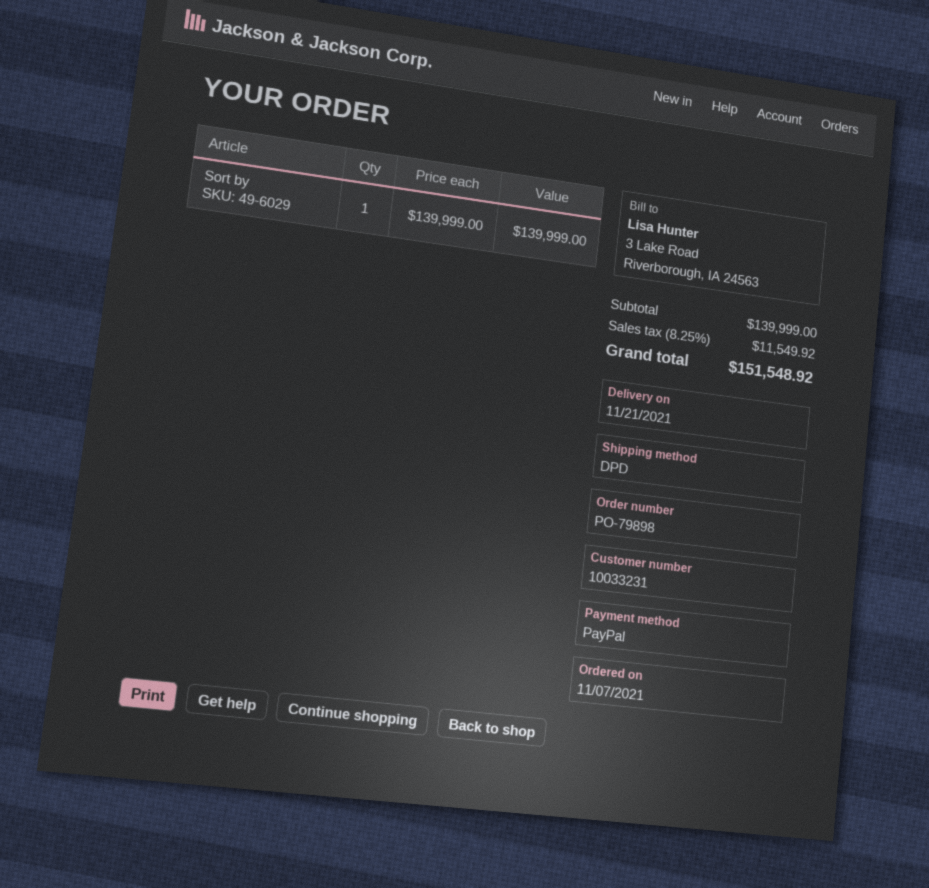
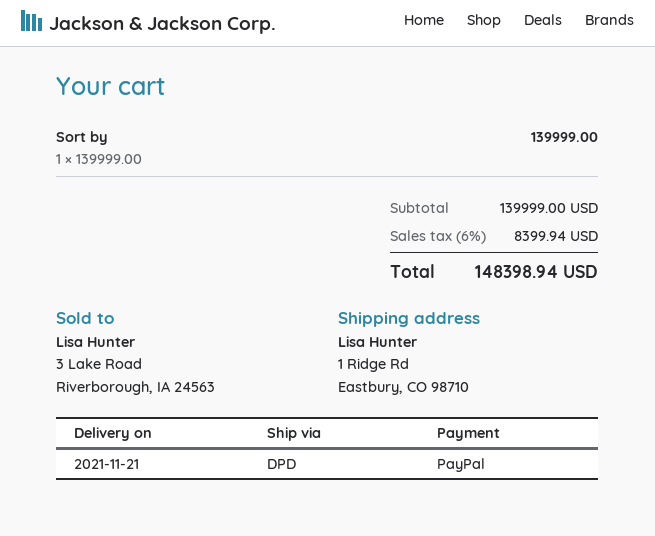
tax: 8.25% = 11549.92 -> 6% = 8399.94
total: 151548.92 -> 148398.94

